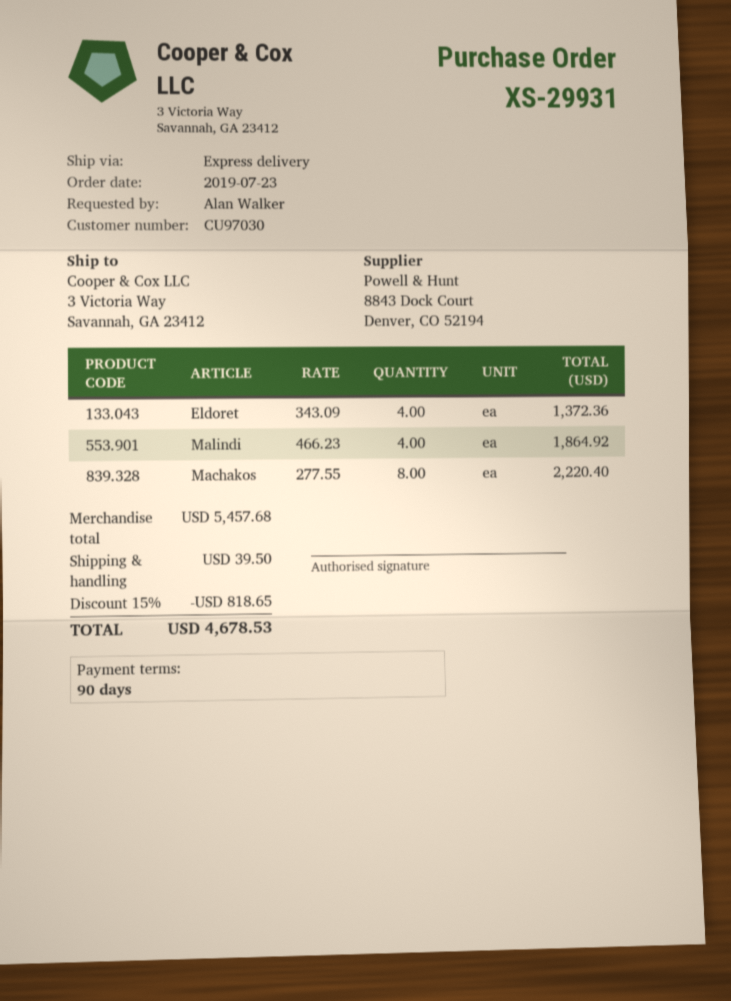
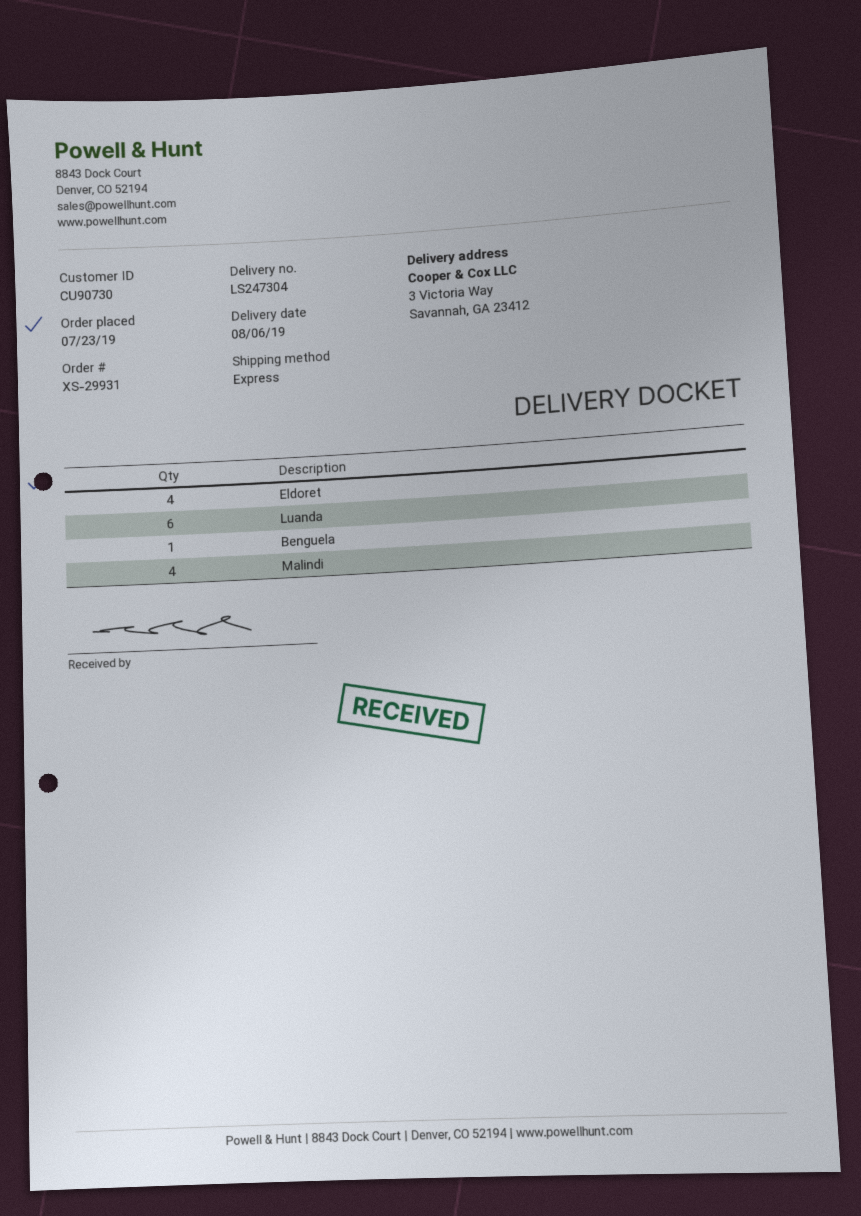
customer number: CU97030 -> CU90730
Machakos: 8 -> none
Luanda: none -> 6
Benguela: none -> 1

